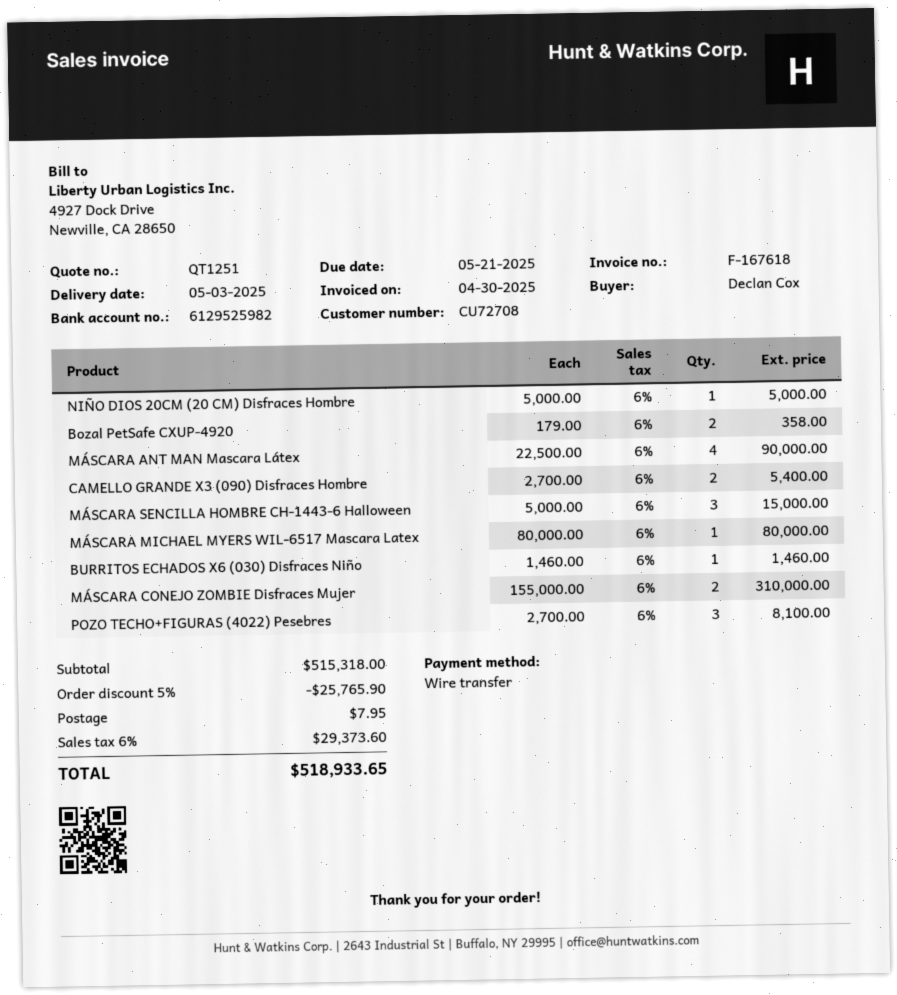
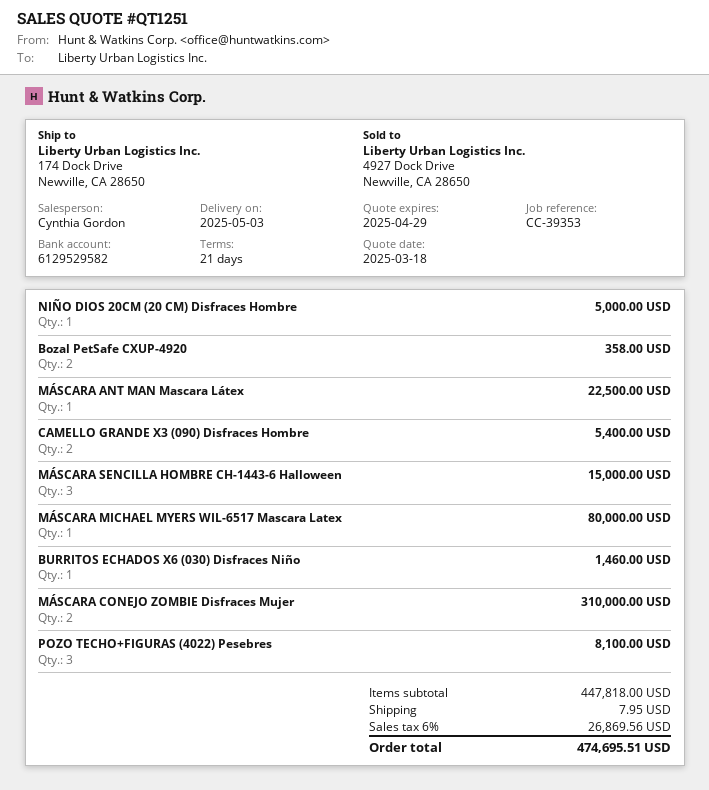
bank account: 6129525982 -> 6129529582
MÁSCARA ANT MAN Mascara Látex: 4 for 90000.00 -> 1 for 22500.00
subtotal: 515318.00 -> 447818.00
discount: 5% = 25765.90 -> none
tax: 6% = 29373.60 -> 6% = 26869.56
total: 518933.65 -> 474695.51

